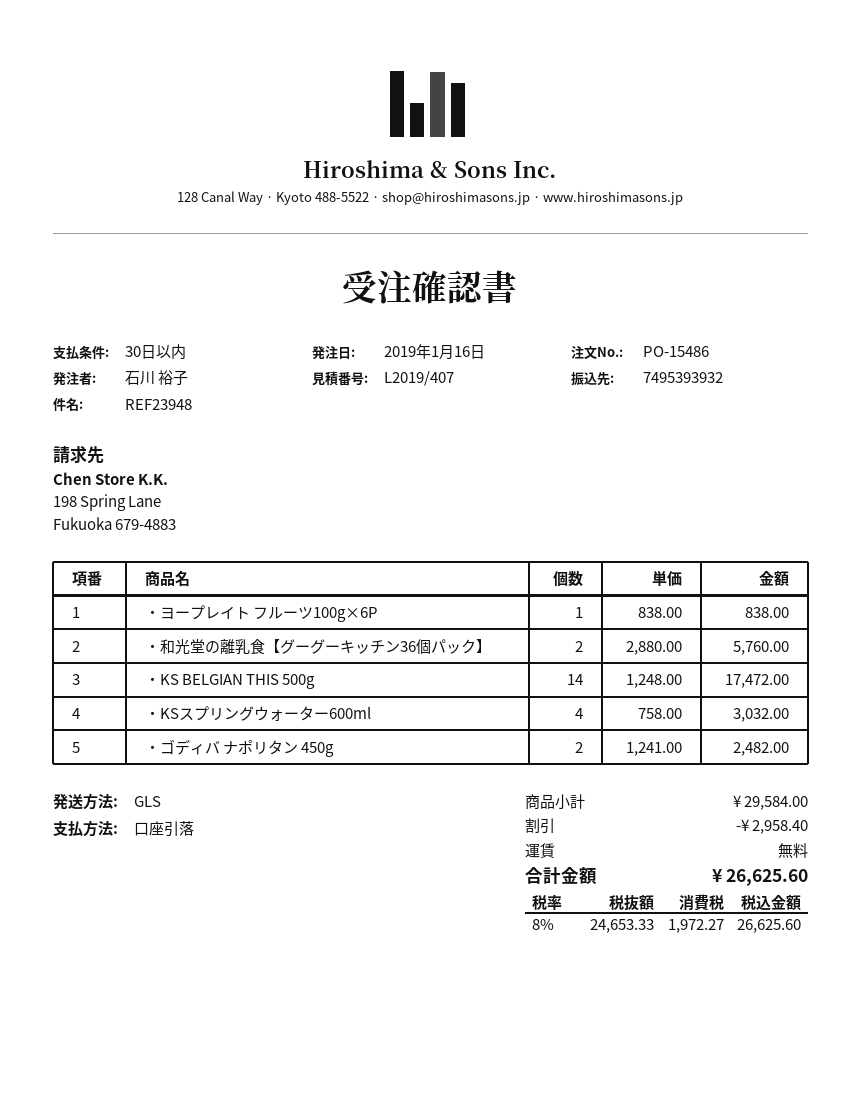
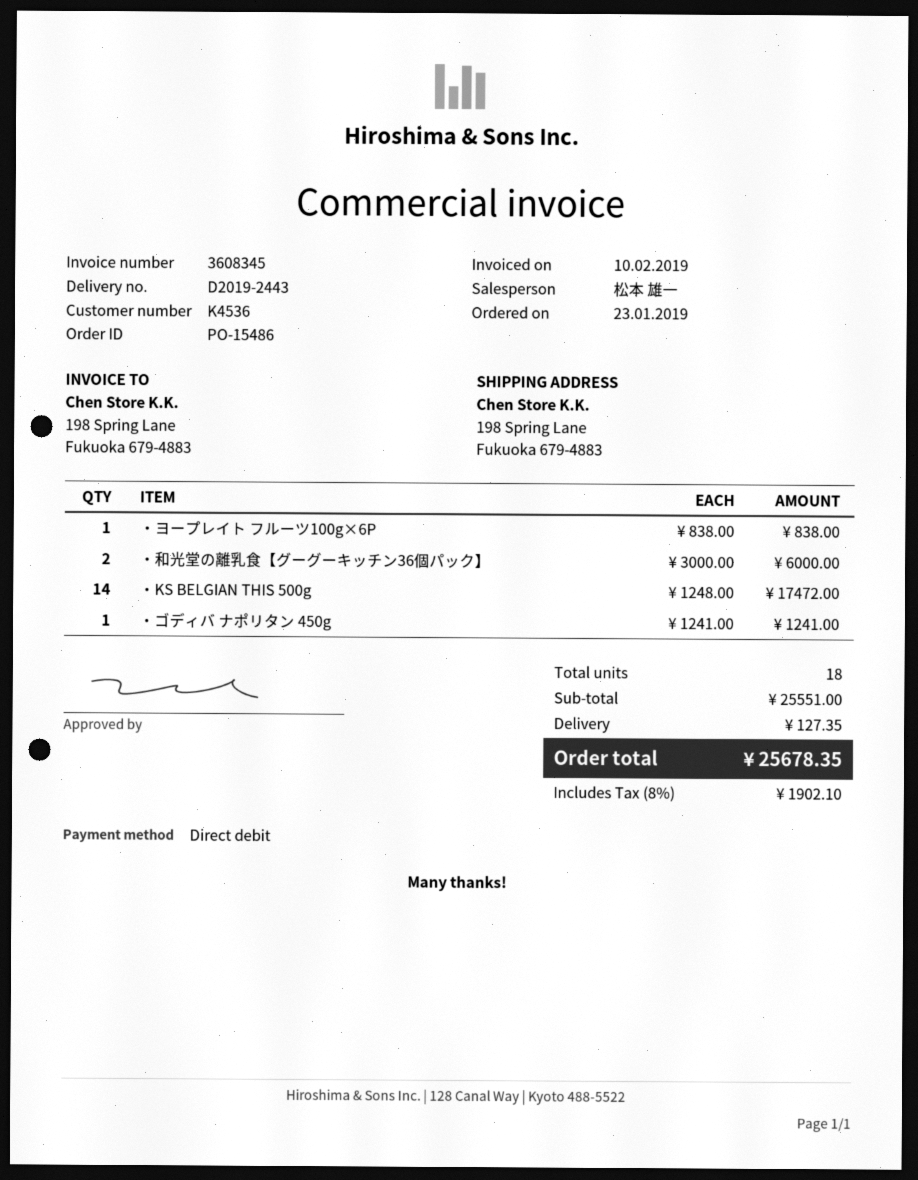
order date: 2019-01-16 -> 2019-01-23
・和光堂の離乳食【グーグーキッチン36個パック】: 2 x 2880.00 = 5760.00 -> 2 x 3000.00 = 6000.00
・KSスプリングウォーター600ml: 4 x 758.00 = 3032.00 -> none
・ゴディバ ナポリタン 450g: 2 x 1241.00 = 2482.00 -> 1 x 1241.00 = 1241.00
subtotal: 29584.00 -> 25551.00
discount: 2958.40 -> none
shipping: 0.00 -> 127.35
tax: 8% = 1972.27 -> 8% = 1902.10
total: 26625.60 -> 25678.35

